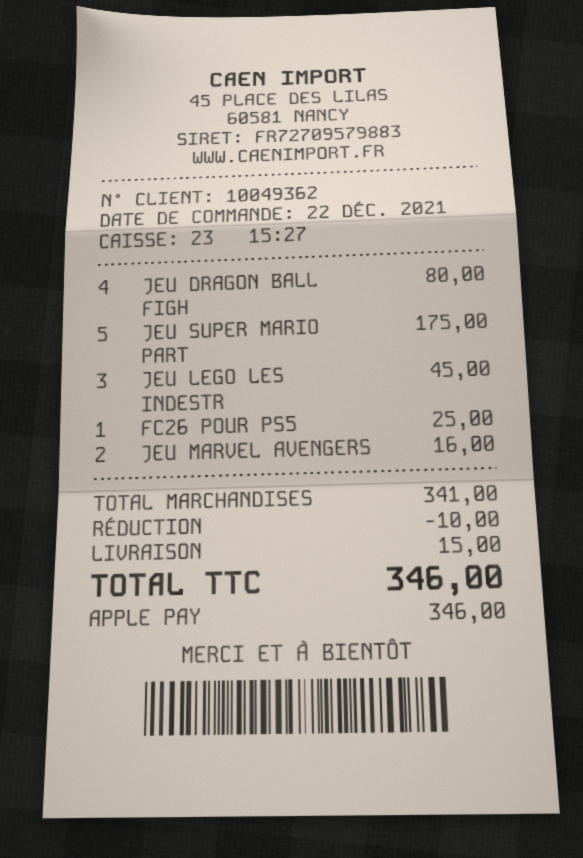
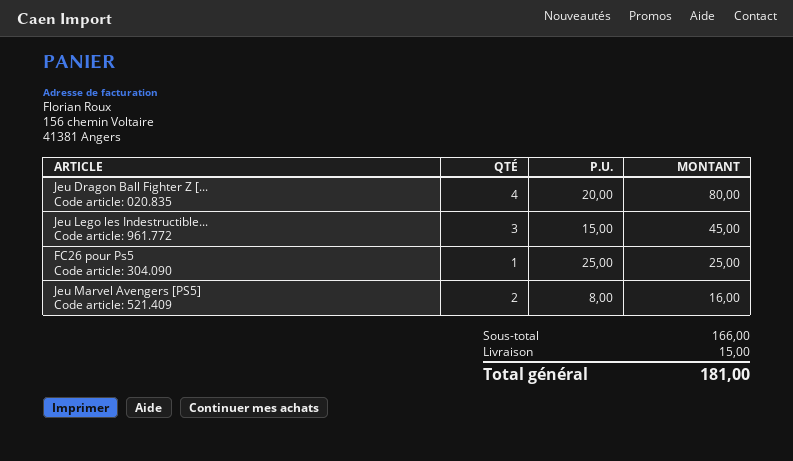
JEU SUPER MARIO PART: 5 for 175.00 -> none
subtotal: 341.00 -> 166.00
discount: 10.00 -> none
total: 346.00 -> 181.00

